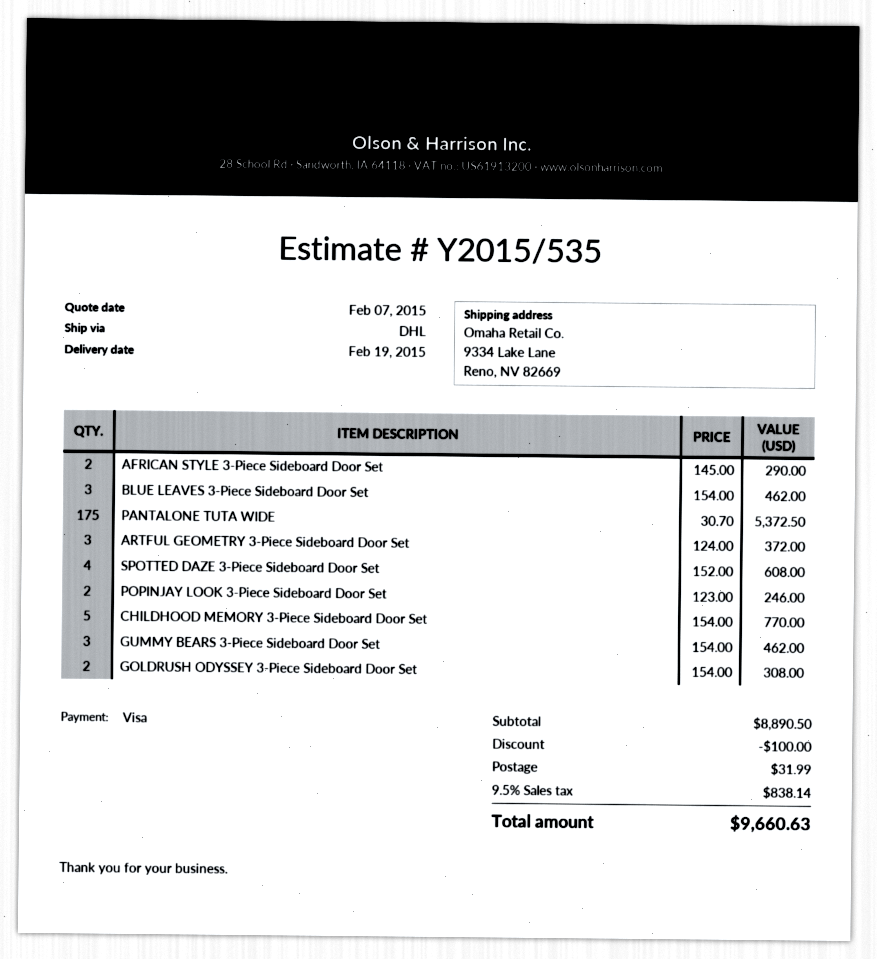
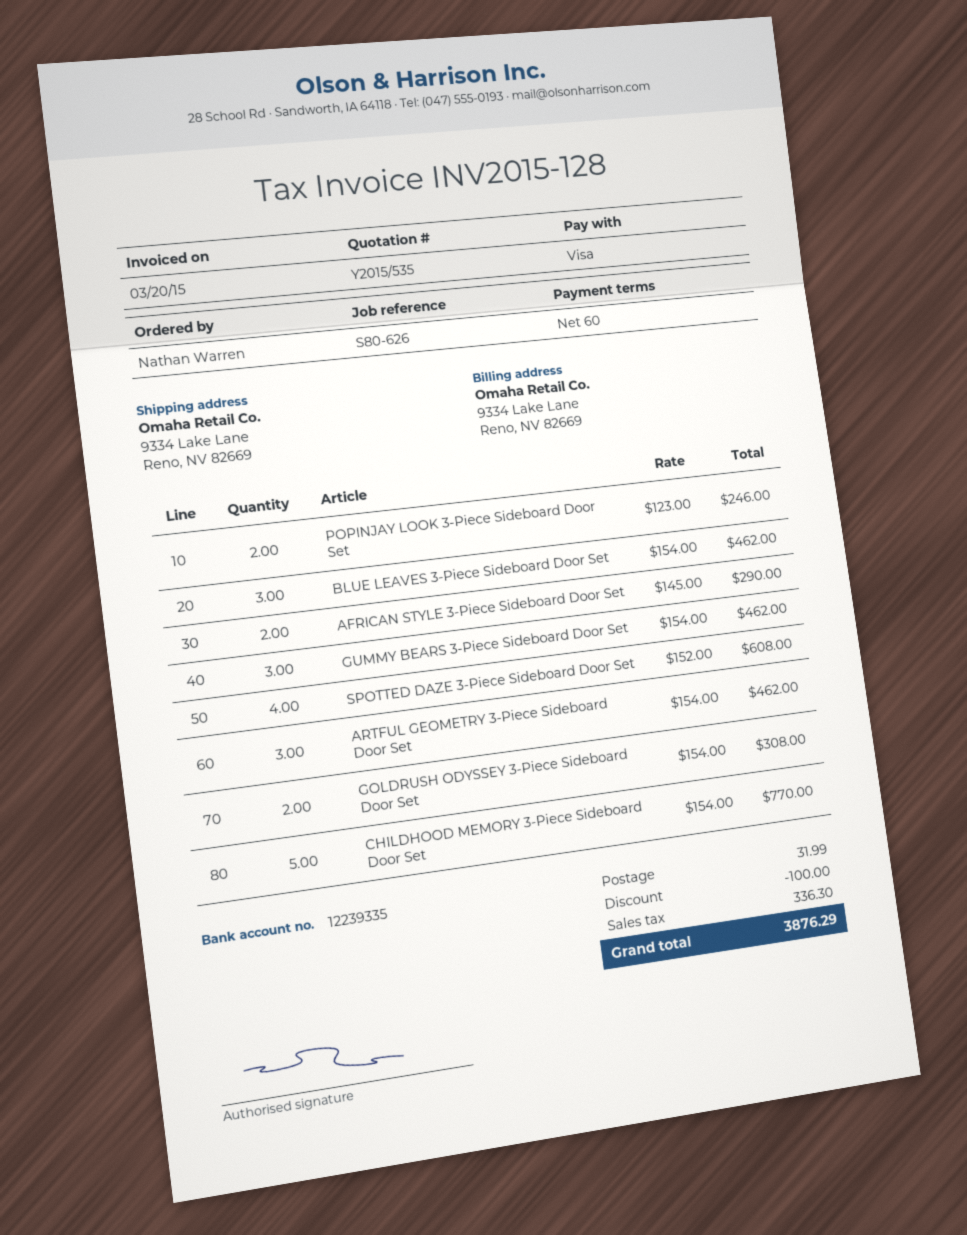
PANTALONE TUTA WIDE: 175 x 30.70 = 5372.50 -> none
ARTFUL GEOMETRY 3-Piece Sideboard Door Set: 3 x 124.00 = 372.00 -> 3 x 154.00 = 462.00
tax: 838.14 -> 336.30
total: 9660.63 -> 3876.29

